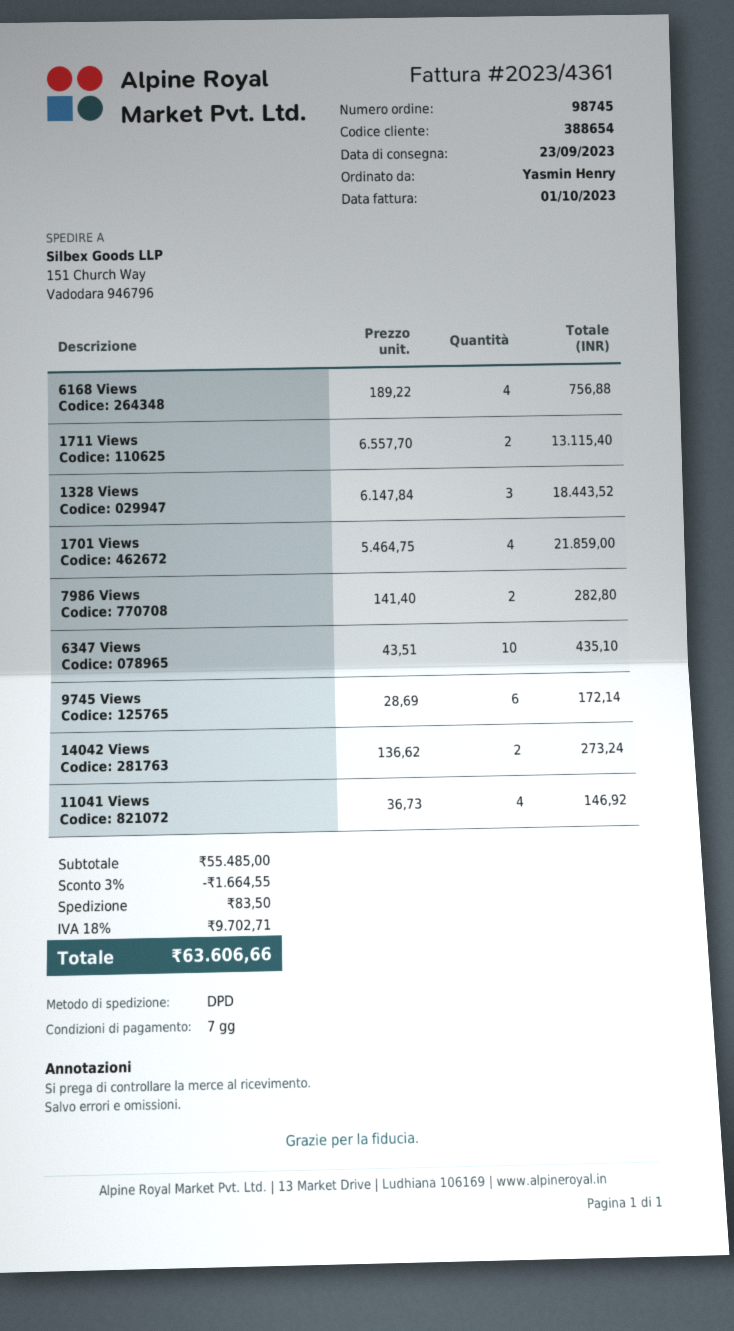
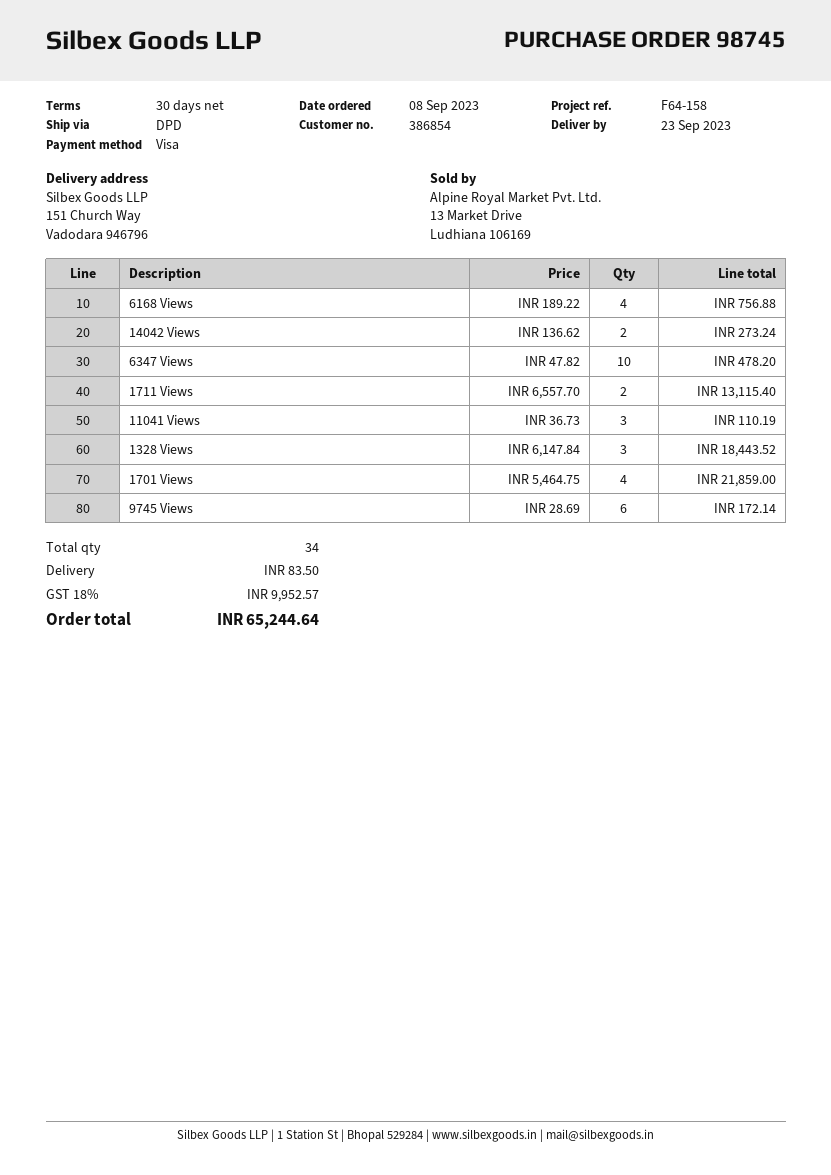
payment terms: 7 days -> 30 days
customer number: 388654 -> 386854
7986 Views: 2 x 141.40 = 282.80 -> none
6347 Views: 10 x 43.51 = 435.10 -> 10 x 47.82 = 478.20
11041 Views: 4 x 36.73 = 146.92 -> 3 x 36.73 = 110.19
discount: 3% = 1664.55 -> none
tax: 18% = 9702.71 -> 18% = 9952.57
total: 63606.66 -> 65244.64

